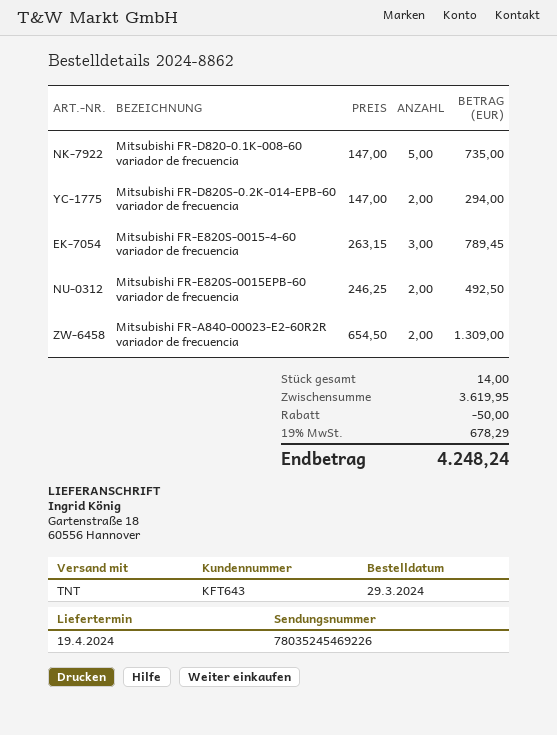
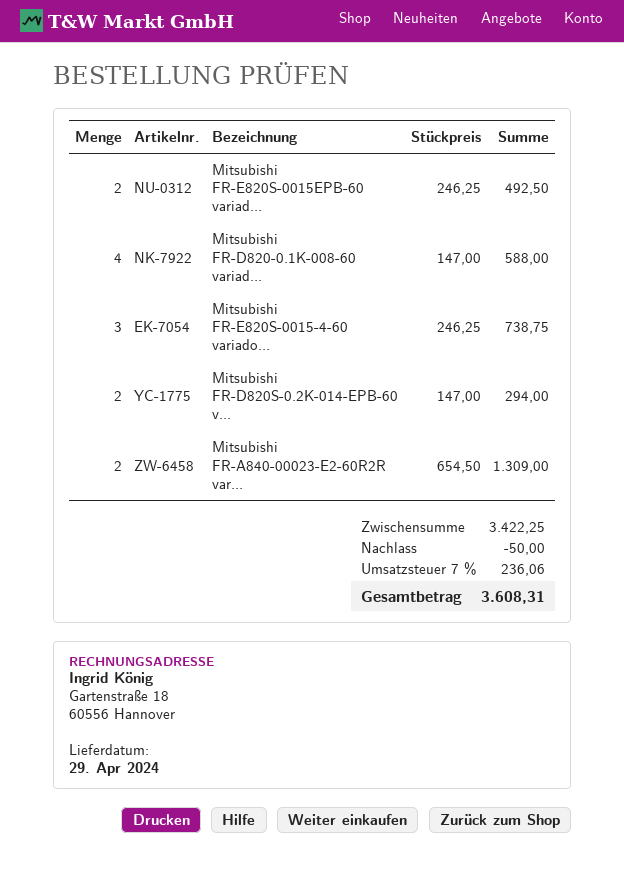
delivery date: 2024-04-19 -> 2024-04-29
Mitsubishi FR-D820-0.1K-008-60 variador de frecuencia: 5 x 147.00 = 735.00 -> 4 x 147.00 = 588.00
Mitsubishi FR-E820S-0015-4-60 variador de frecuencia: 3 x 263.15 = 789.45 -> 3 x 246.25 = 738.75
subtotal: 3619.95 -> 3422.25
tax: 19% = 678.29 -> 7% = 236.06
total: 4248.24 -> 3608.31

